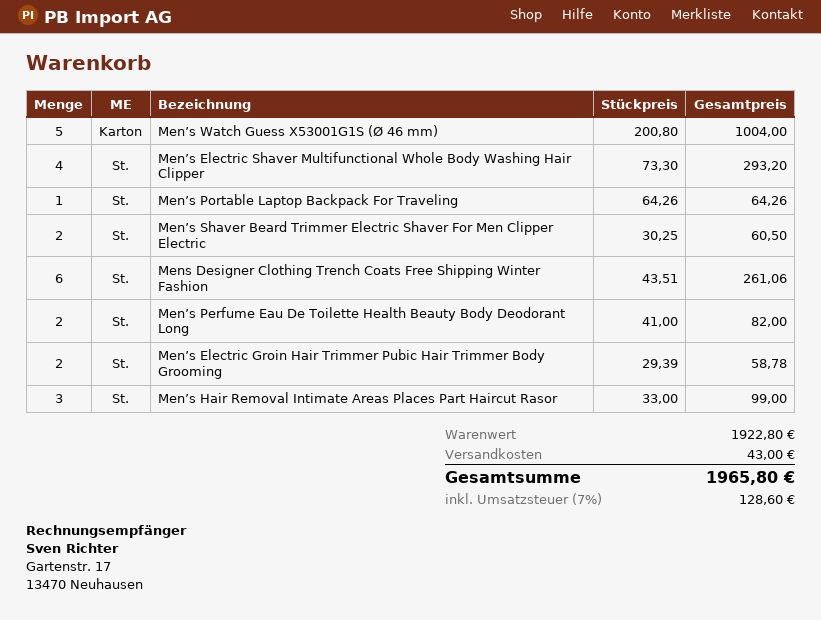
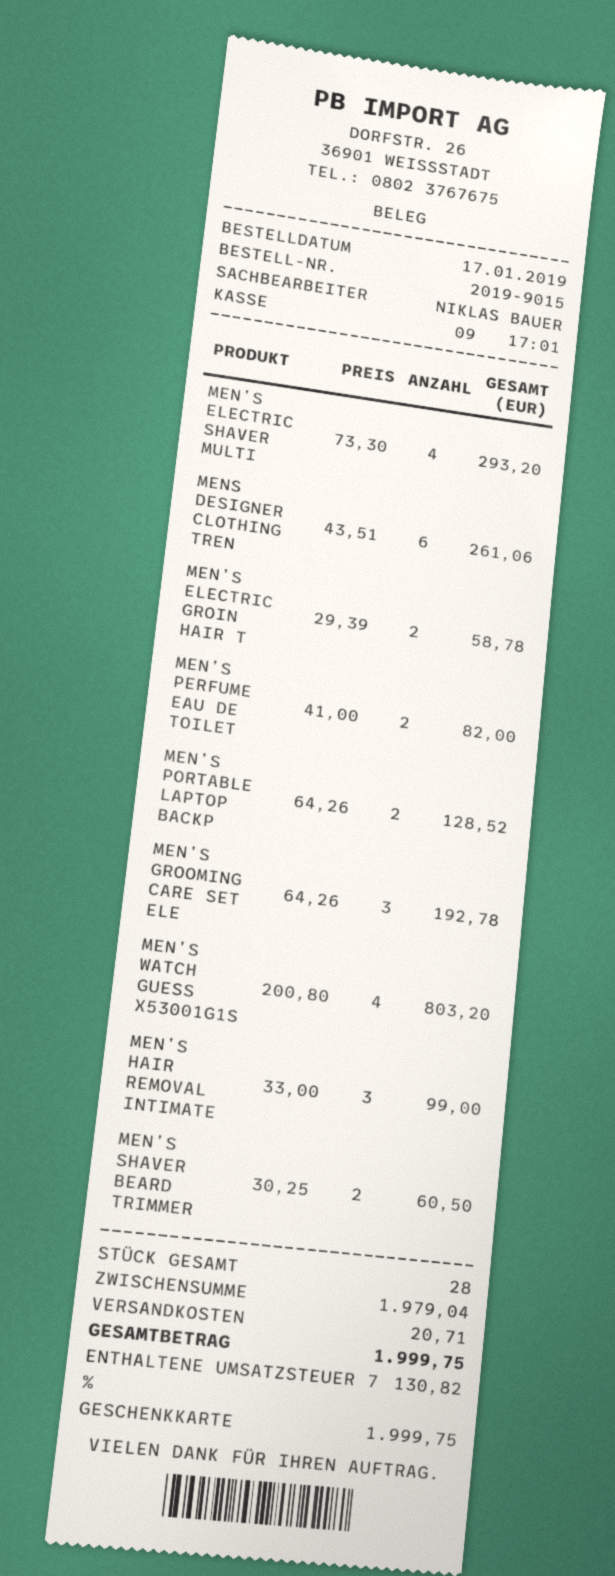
Men’s Watch Guess X53001G1S (Ø 46 mm): 5 x 200.80 = 1004.00 -> 4 x 200.80 = 803.20
Men’s Portable Laptop Backpack For Traveling: 1 x 64.26 = 64.26 -> 2 x 64.26 = 128.52
MEN’S GROOMING CARE SET ELE: none -> 3 x 64.26 = 192.78
subtotal: 1922.80 -> 1979.04
shipping: 43.00 -> 20.71
tax: 7% = 128.60 -> 7% = 130.82
total: 1965.80 -> 1999.75

